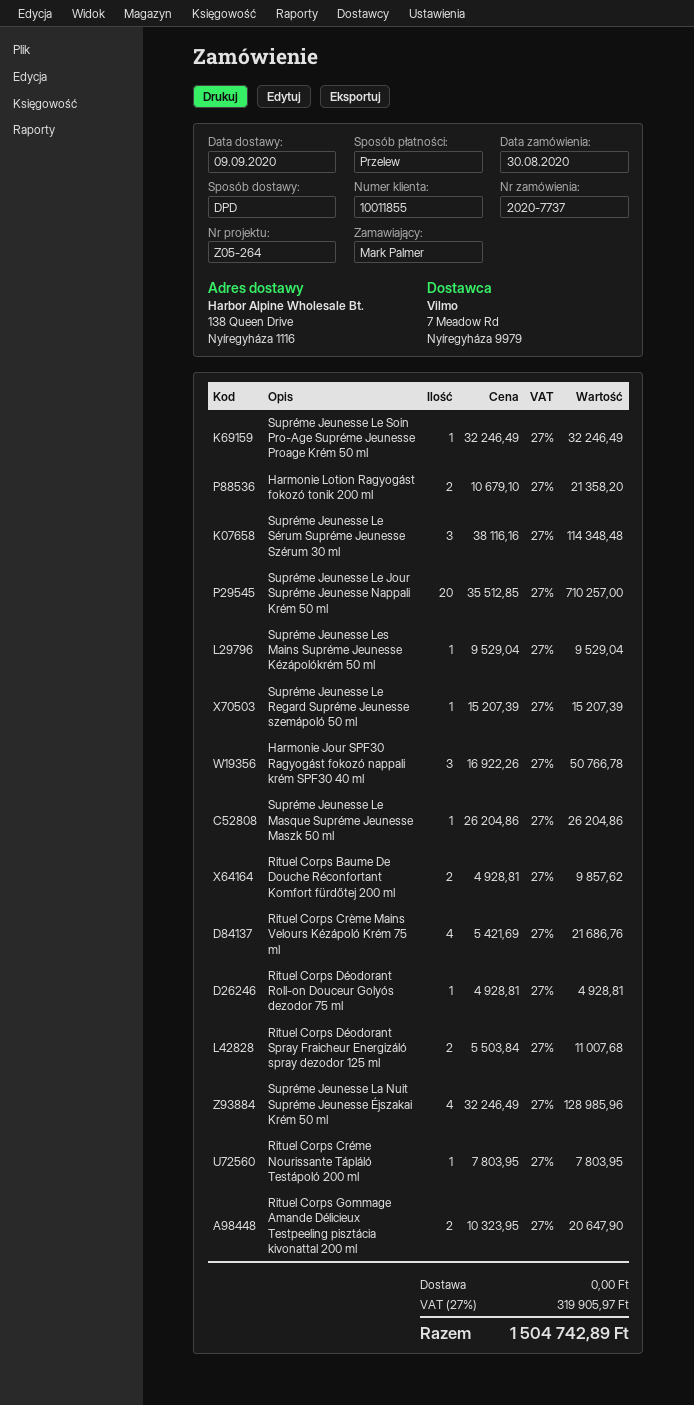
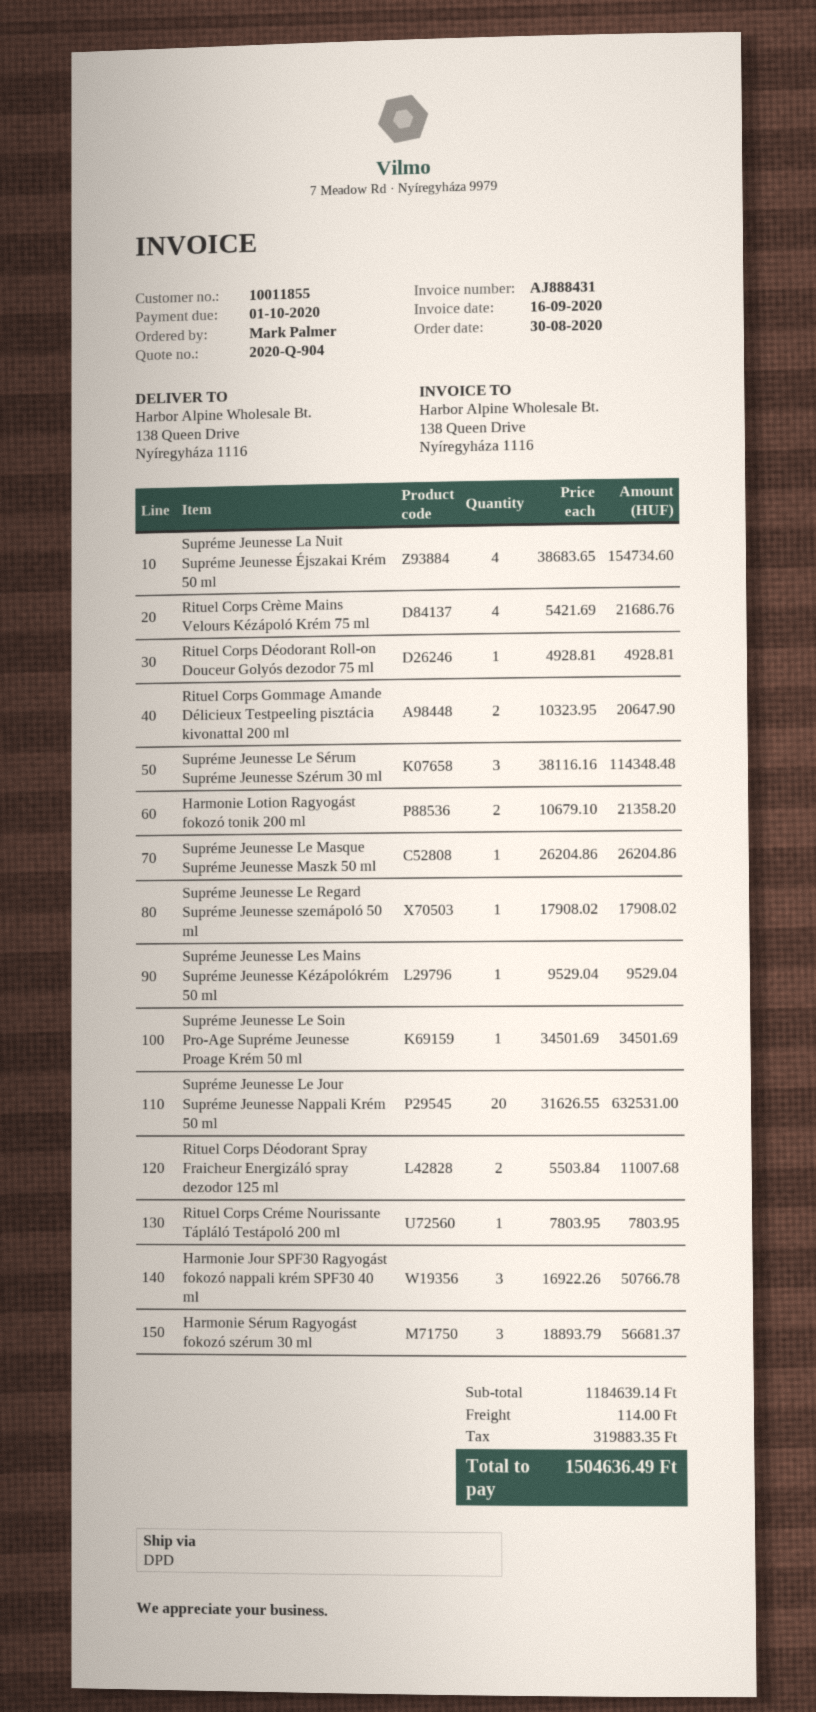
Supréme Jeunesse Le Soin Pro-Age Supréme Jeunesse Proage Krém 50 ml: 1 x 32246.49 = 32246.49 -> 1 x 34501.69 = 34501.69
Supréme Jeunesse Le Jour Supréme Jeunesse Nappali Krém 50 ml: 20 x 35512.85 = 710257.00 -> 20 x 31626.55 = 632531.00
Supréme Jeunesse Le Regard Supréme Jeunesse szemápoló 50 ml: 1 x 15207.39 = 15207.39 -> 1 x 17908.02 = 17908.02
Rituel Corps Baume De Douche Réconfortant Komfort fürdőtej 200 ml: 2 x 4928.81 = 9857.62 -> none
Supréme Jeunesse La Nuit Supréme Jeunesse Éjszakai Krém 50 ml: 4 x 32246.49 = 128985.96 -> 4 x 38683.65 = 154734.60
Harmonie Sérum Ragyogást fokozó szérum 30 ml: none -> 3 x 18893.79 = 56681.37
shipping: 0.00 -> 114.00
tax: 319905.97 -> 319883.35
total: 1504742.89 -> 1504636.49

